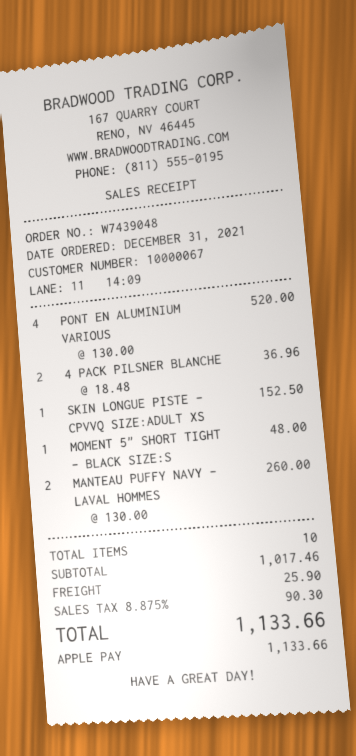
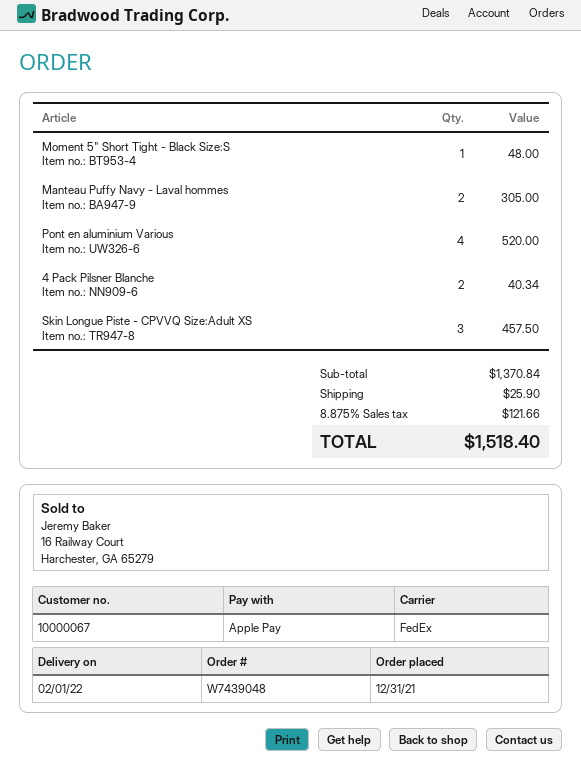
4 PACK PILSNER BLANCHE: 2 for 36.96 -> 2 for 40.34
SKIN LONGUE PISTE - CPVVQ SIZE:ADULT XS: 1 for 152.50 -> 3 for 457.50
MANTEAU PUFFY NAVY - LAVAL HOMMES: 2 for 260.00 -> 2 for 305.00
subtotal: 1017.46 -> 1370.84
tax: 8.875% = 90.30 -> 8.875% = 121.66
total: 1133.66 -> 1518.40

